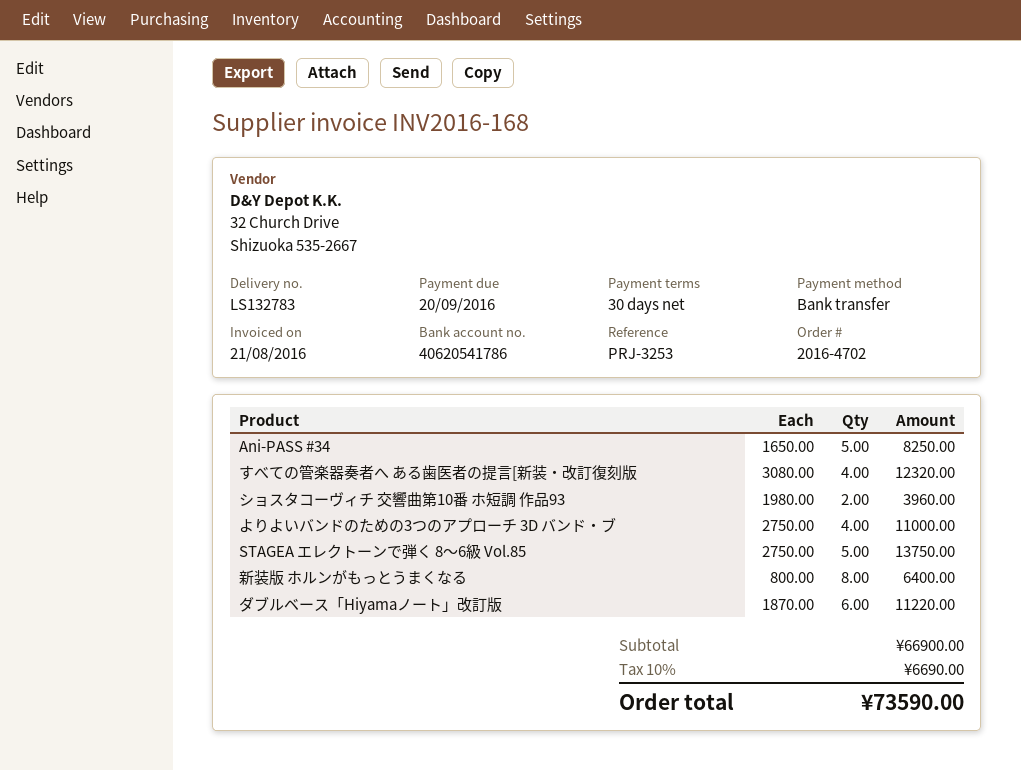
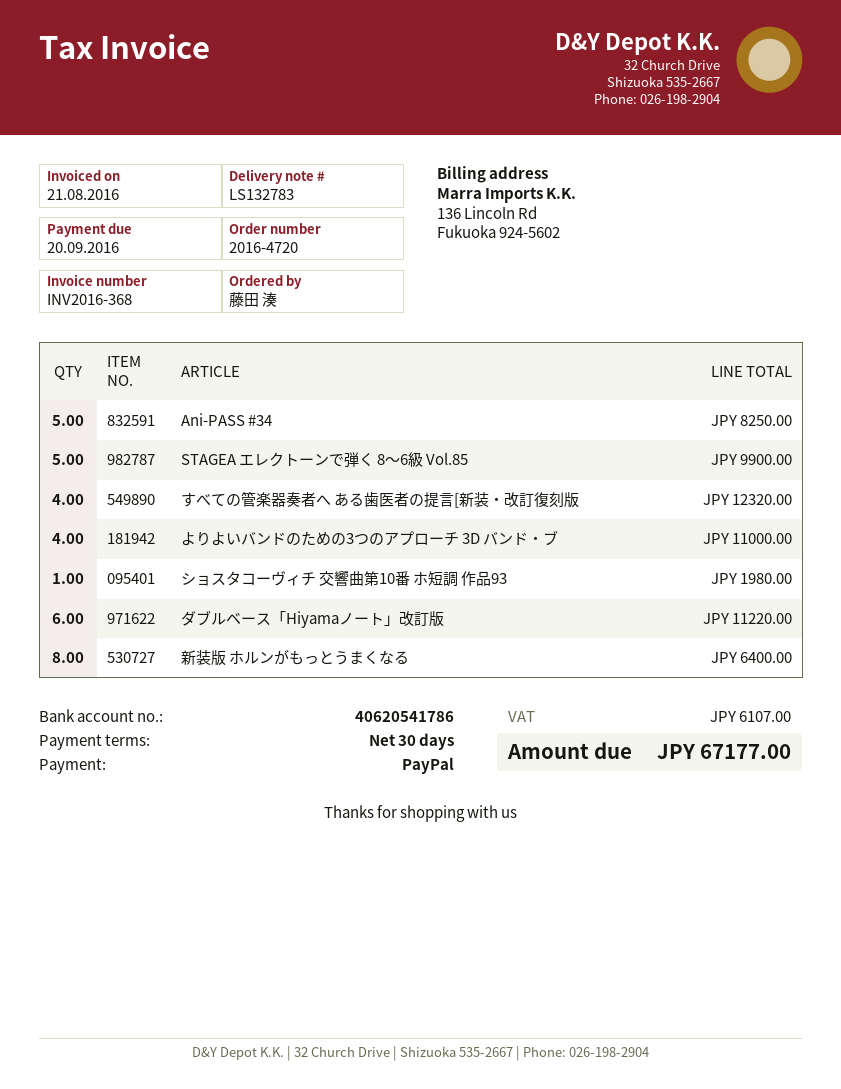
order number: 2016-4702 -> 2016-4720
invoice number: INV2016-168 -> INV2016-368
payment method: bank transfer -> PayPal
ショスタコーヴィチ 交響曲第10番 ホ短調 作品93: 2 for 3960.00 -> 1 for 1980.00
STAGEA エレクトーンで弾く 8〜6級 Vol.85: 5 for 13750.00 -> 5 for 9900.00
tax: 6690.00 -> 6107.00
total: 73590.00 -> 67177.00

